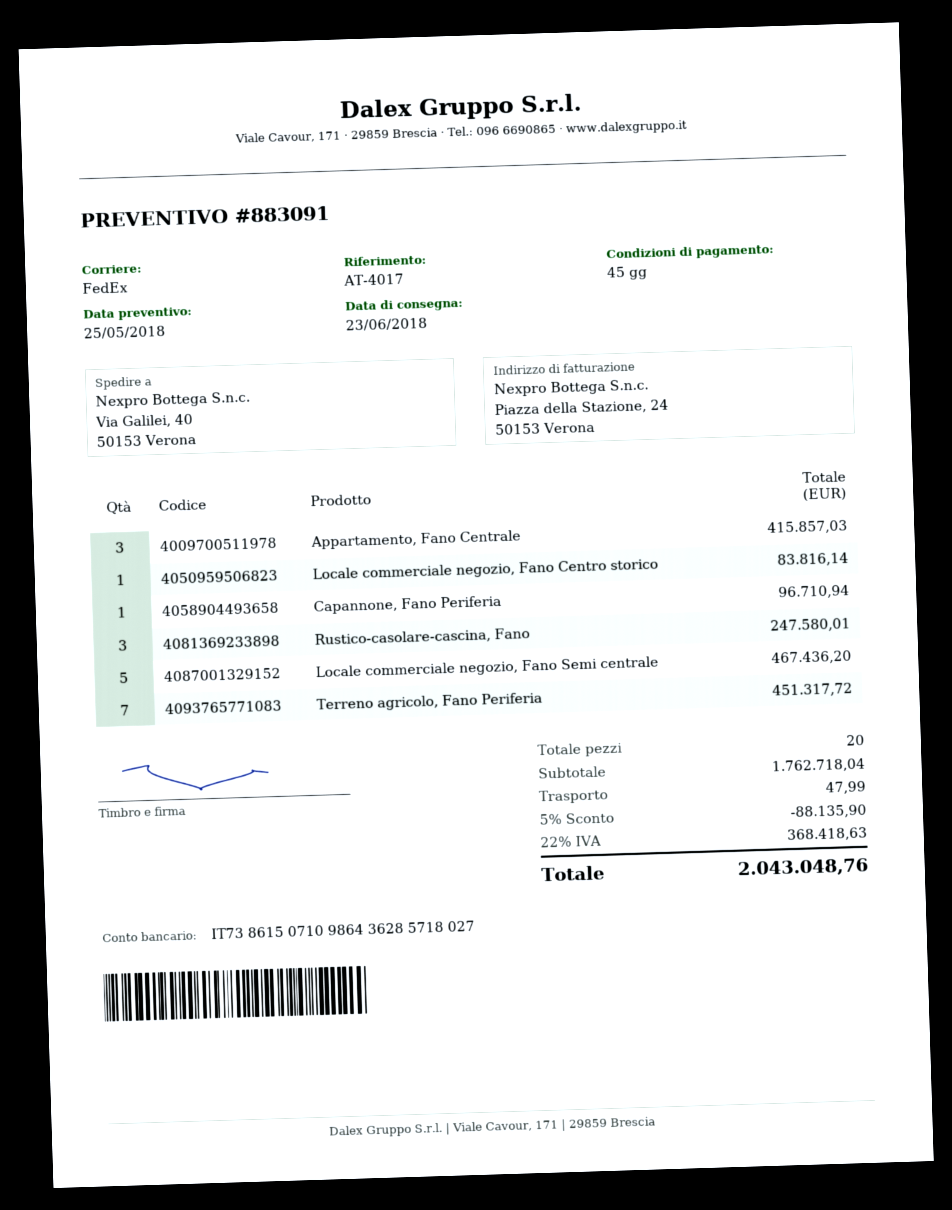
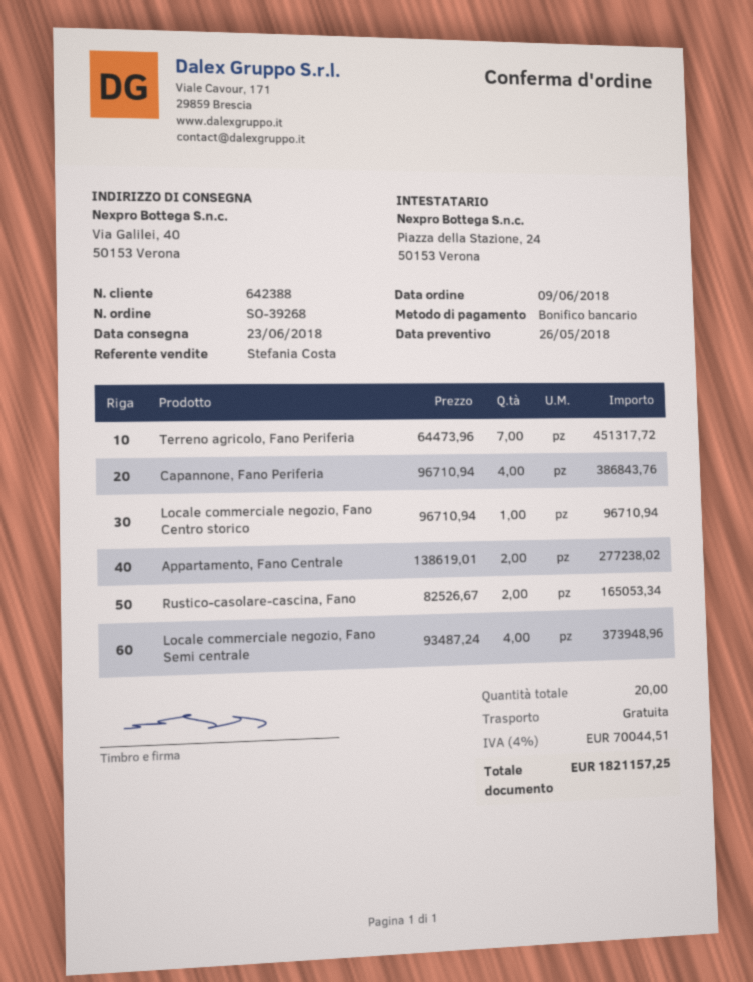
quote date: 2018-05-25 -> 2018-05-26
Appartamento, Fano Centrale: 3 for 415857.03 -> 2 for 277238.02
Locale commerciale negozio, Fano Centro storico: 1 for 83816.14 -> 1 for 96710.94
Capannone, Fano Periferia: 1 for 96710.94 -> 4 for 386843.76
Rustico-casolare-cascina, Fano: 3 for 247580.01 -> 2 for 165053.34
Locale commerciale negozio, Fano Semi centrale: 5 for 467436.20 -> 4 for 373948.96
discount: 5% = 88135.90 -> none
shipping: 47.99 -> 0.00
tax: 22% = 368418.63 -> 4% = 70044.51
total: 2043048.76 -> 1821157.25

